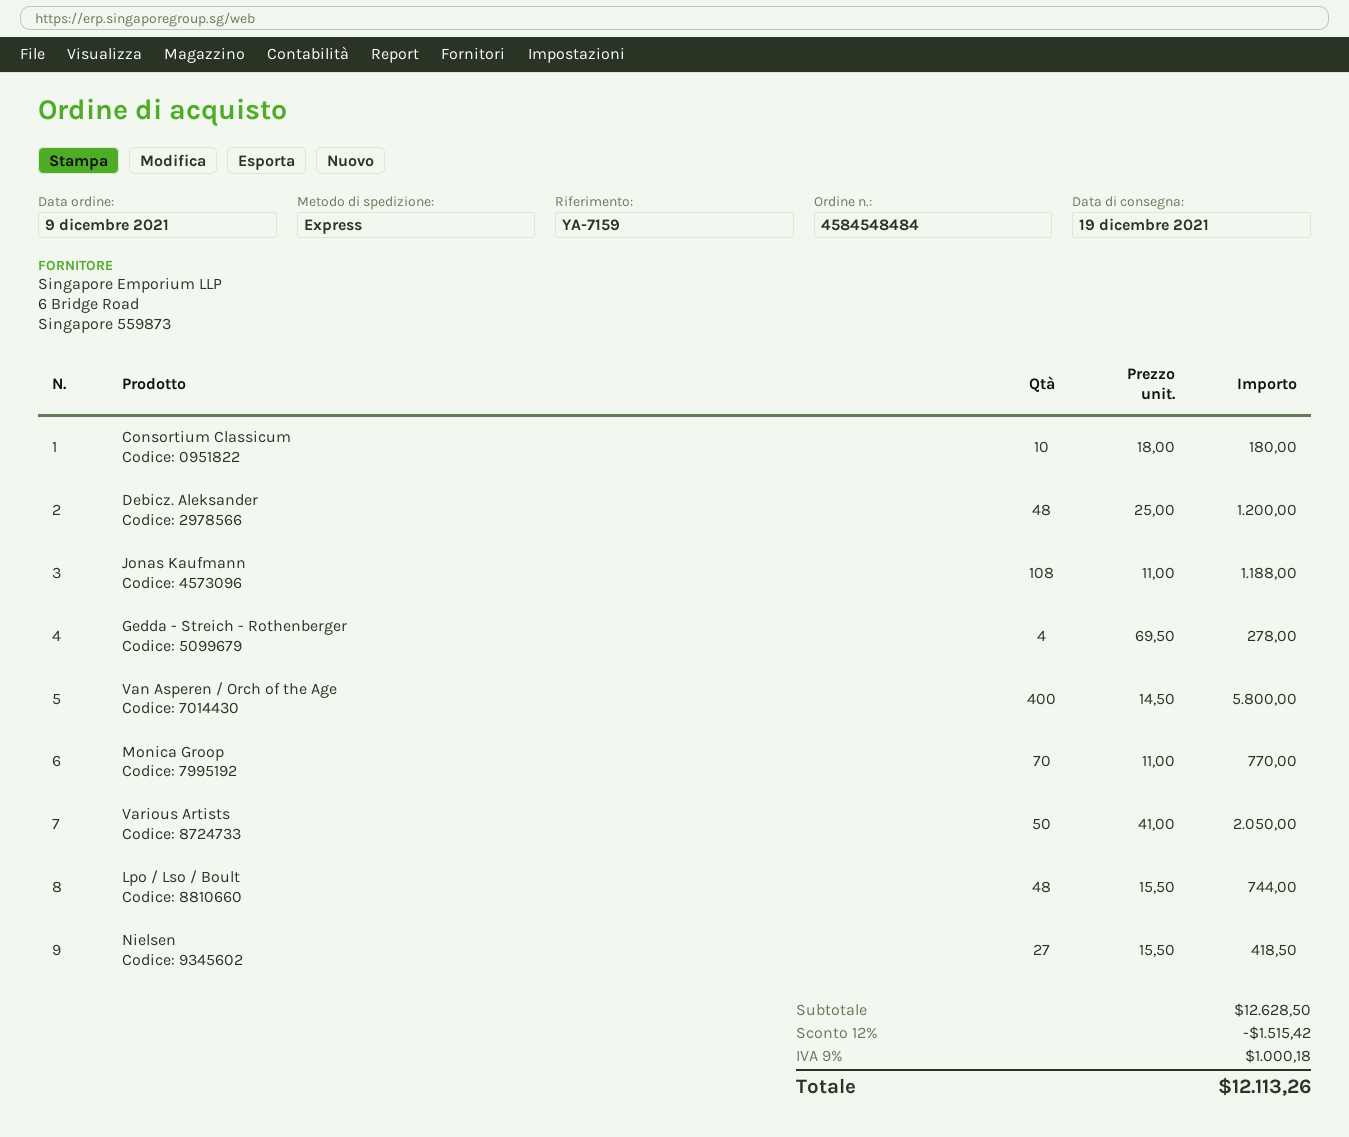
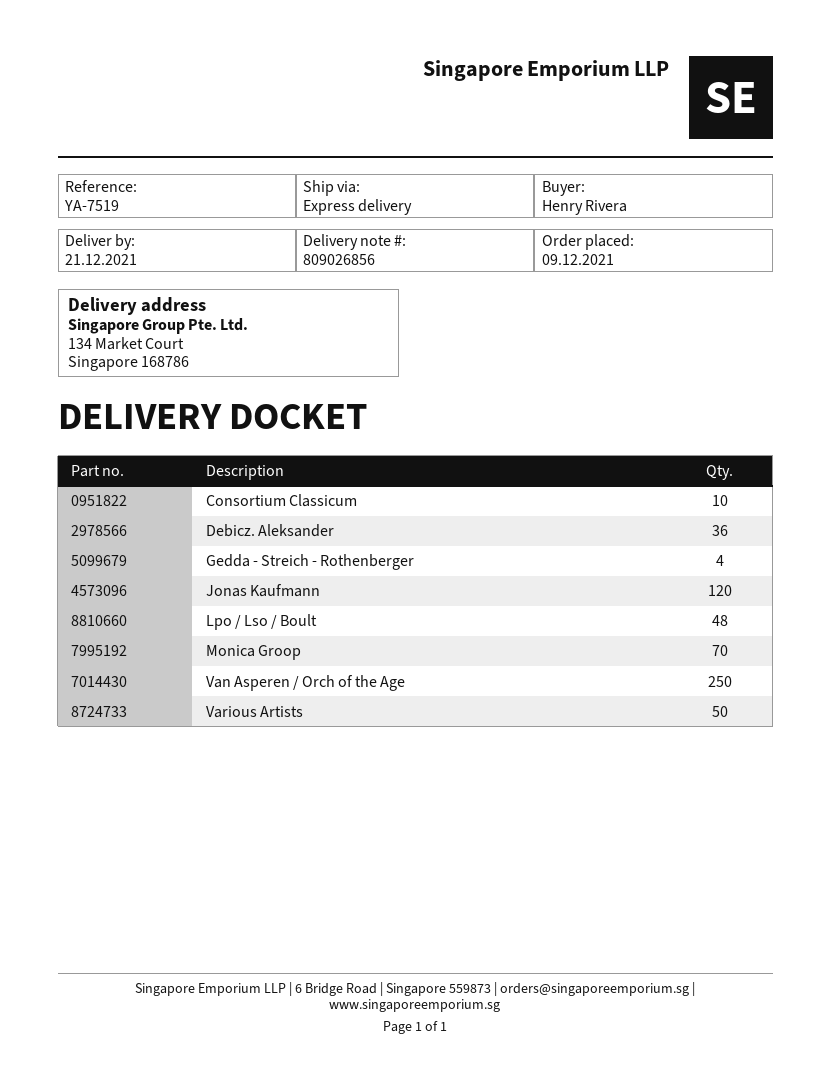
delivery date: 2021-12-19 -> 2021-12-21
reference: YA-7159 -> YA-7519
Debicz. Aleksander: 48 -> 36
Jonas Kaufmann: 108 -> 120
Van Asperen / Orch of the Age: 400 -> 250
Nielsen: 27 -> none

